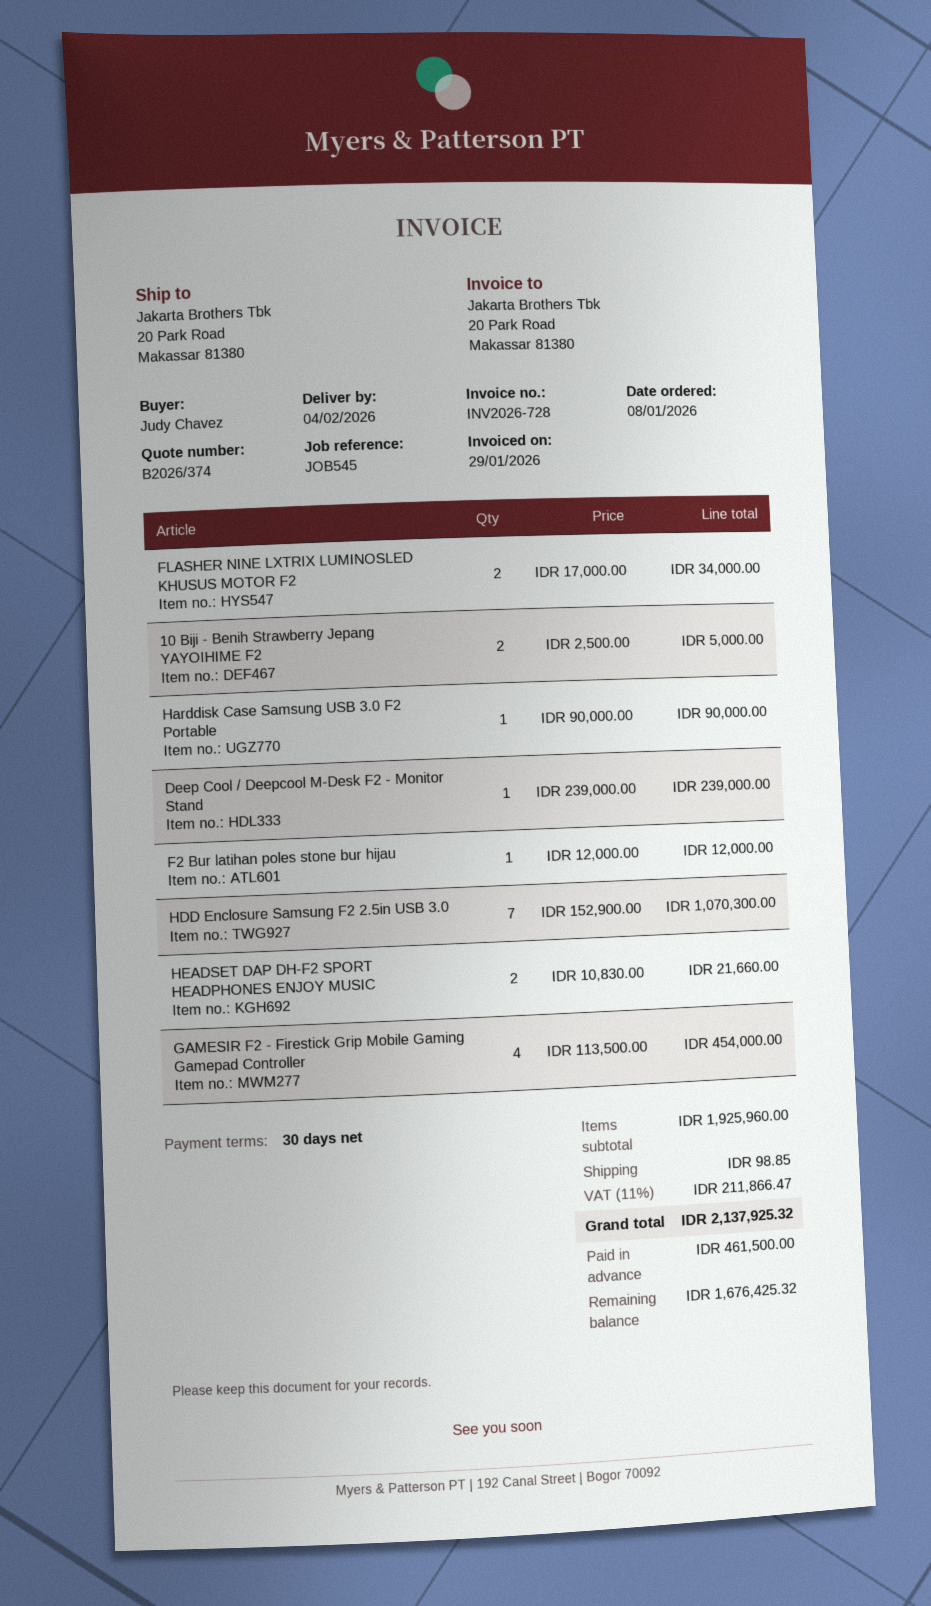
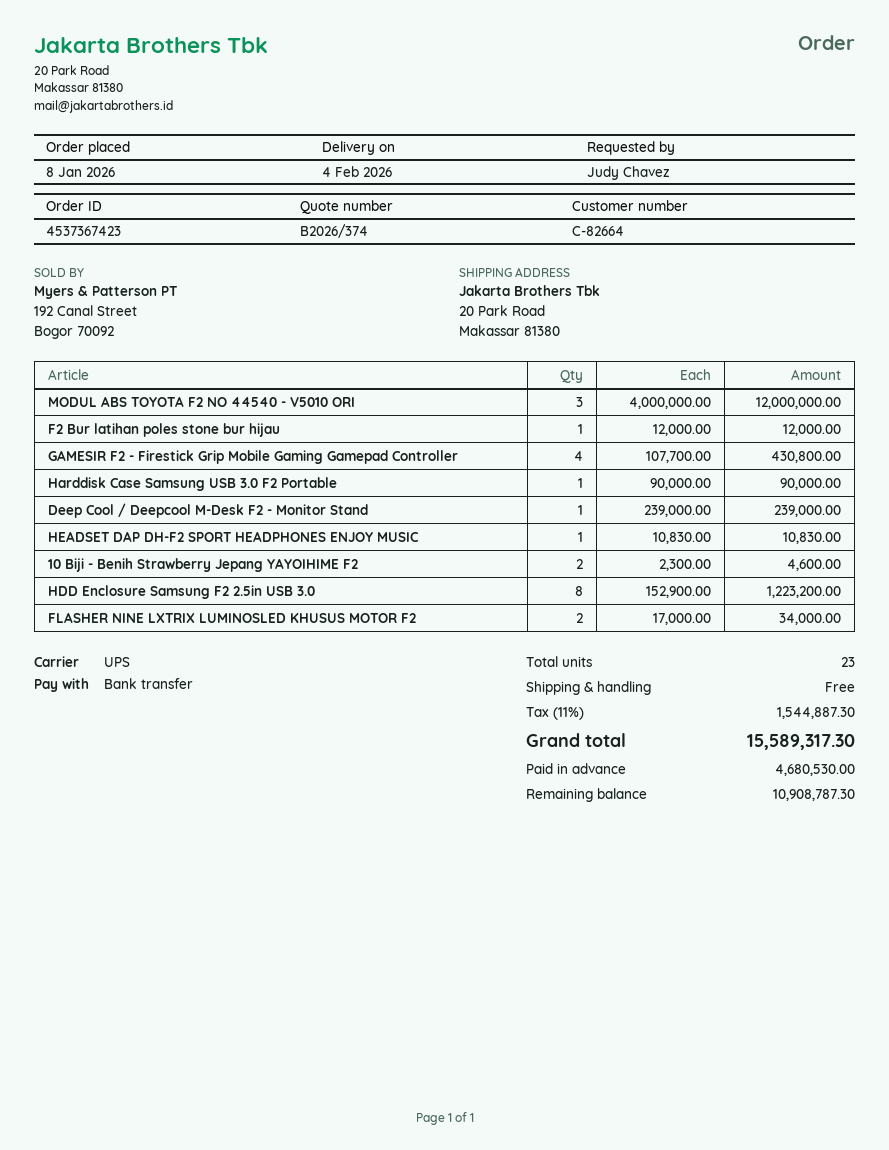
10 Biji - Benih Strawberry Jepang YAYOIHIME F2: 2 x 2500.00 = 5000.00 -> 2 x 2300.00 = 4600.00
HDD Enclosure Samsung F2 2.5in USB 3.0: 7 x 152900.00 = 1070300.00 -> 8 x 152900.00 = 1223200.00
HEADSET DAP DH-F2 SPORT HEADPHONES ENJOY MUSIC: 2 x 10830.00 = 21660.00 -> 1 x 10830.00 = 10830.00
GAMESIR F2 - Firestick Grip Mobile Gaming Gamepad Controller: 4 x 113500.00 = 454000.00 -> 4 x 107700.00 = 430800.00
MODUL ABS TOYOTA F2 NO 44540 - V5010 ORI: none -> 3 x 4000000.00 = 12000000.00
shipping: 98.85 -> 0.00
tax: 11% = 211866.47 -> 11% = 1544887.30
total: 2137925.32 -> 15589317.30
deposit: 461500.00 -> 4680530.00
balance: 1676425.32 -> 10908787.30

